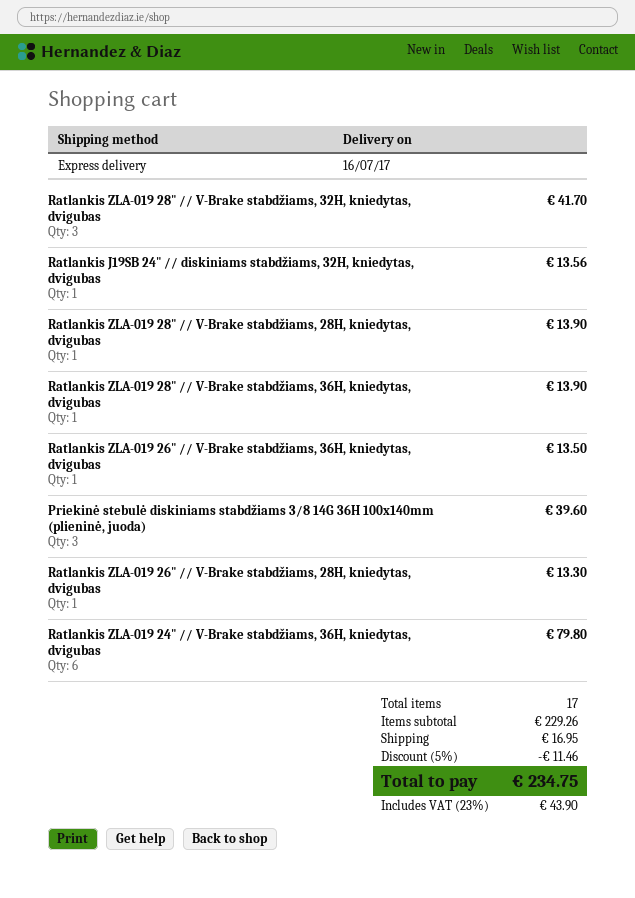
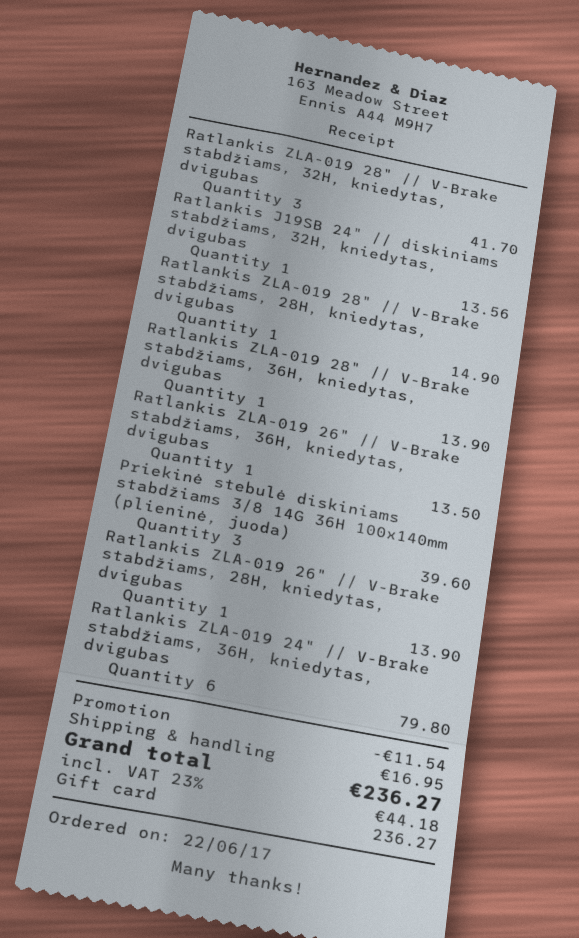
Ratlankis ZLA-019 28" // V-Brake stabdžiams, 28H, kniedytas, dvigubas: 1 for 13.90 -> 1 for 14.90
Ratlankis ZLA-019 26" // V-Brake stabdžiams, 28H, kniedytas, dvigubas: 1 for 13.30 -> 1 for 13.90
discount: 11.46 -> 11.54
tax: 23% = 43.90 -> 23% = 44.18
total: 234.75 -> 236.27

